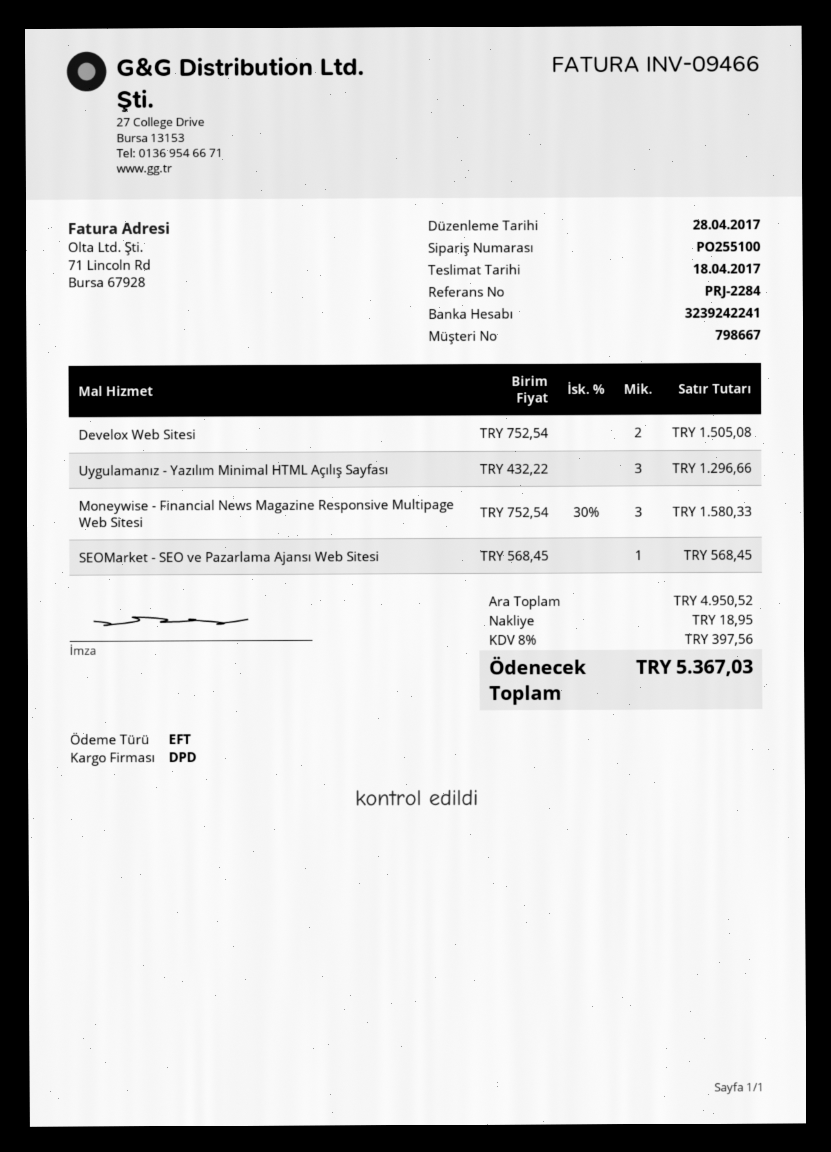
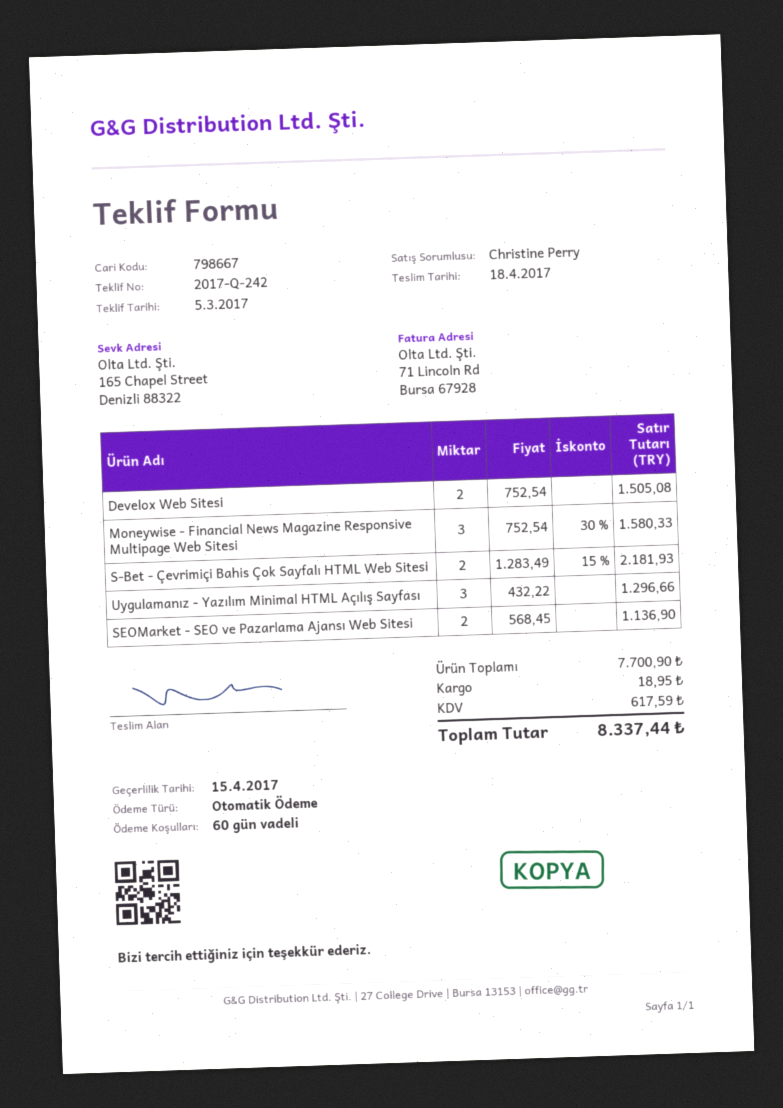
payment method: bank transfer -> direct debit
SEOMarket - SEO ve Pazarlama Ajansı Web Sitesi: 1 x 568.45 = 568.45 -> 2 x 568.45 = 1136.90
S-Bet - Çevrimiçi Bahis Çok Sayfalı HTML Web Sitesi: none -> 2 x 1283.49 - 15% = 2181.93
subtotal: 4950.52 -> 7700.90
tax: 397.56 -> 617.59
total: 5367.03 -> 8337.44

